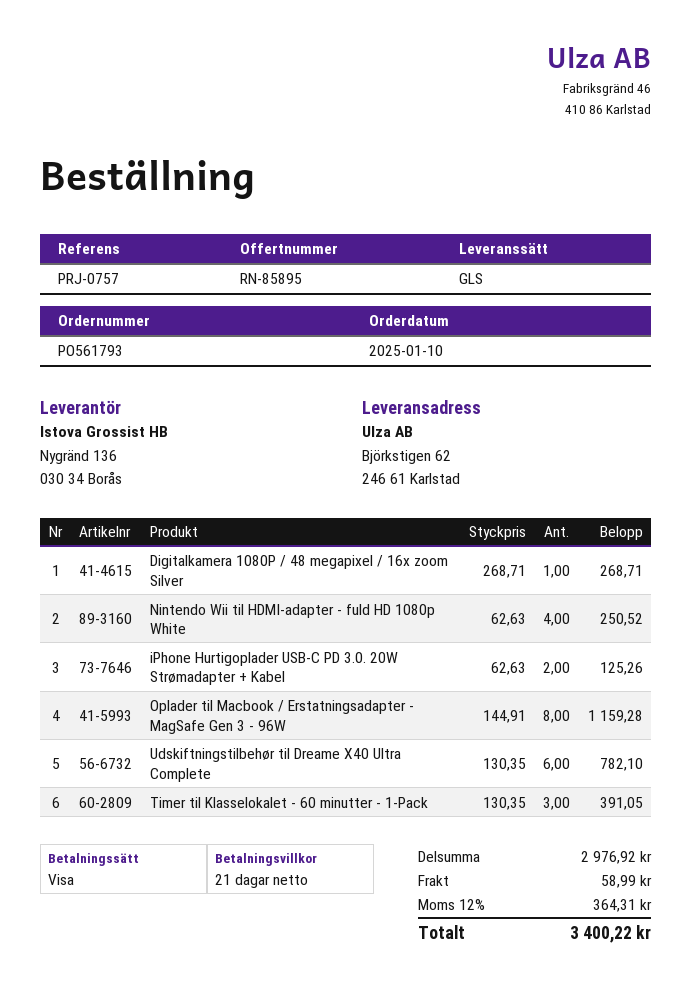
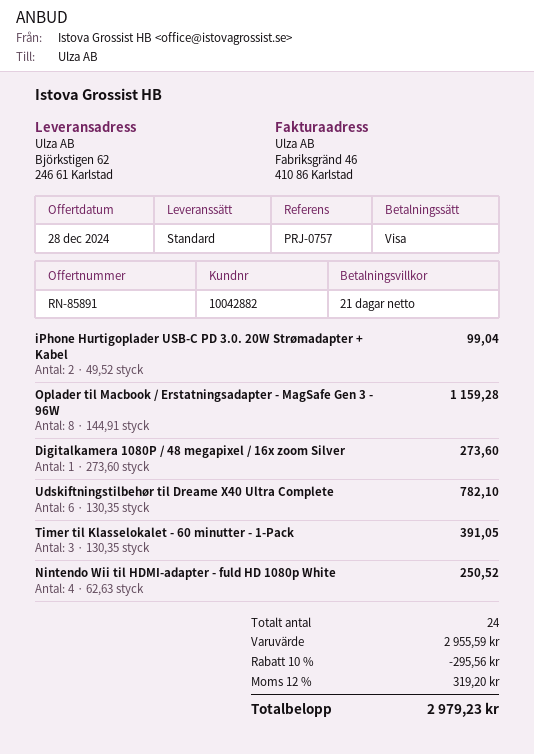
quote number: RN-85895 -> RN-85891
shipping method: GLS -> standard
Digitalkamera 1080P / 48 megapixel / 16x zoom Silver: 1 x 268.71 = 268.71 -> 1 x 273.60 = 273.60
iPhone Hurtigoplader USB-C PD 3.0. 20W Strømadapter + Kabel: 2 x 62.63 = 125.26 -> 2 x 49.52 = 99.04
subtotal: 2976.92 -> 2955.59
discount: none -> 10% = 295.56
shipping: 58.99 -> none
tax: 12% = 364.31 -> 12% = 319.20
total: 3400.22 -> 2979.23

